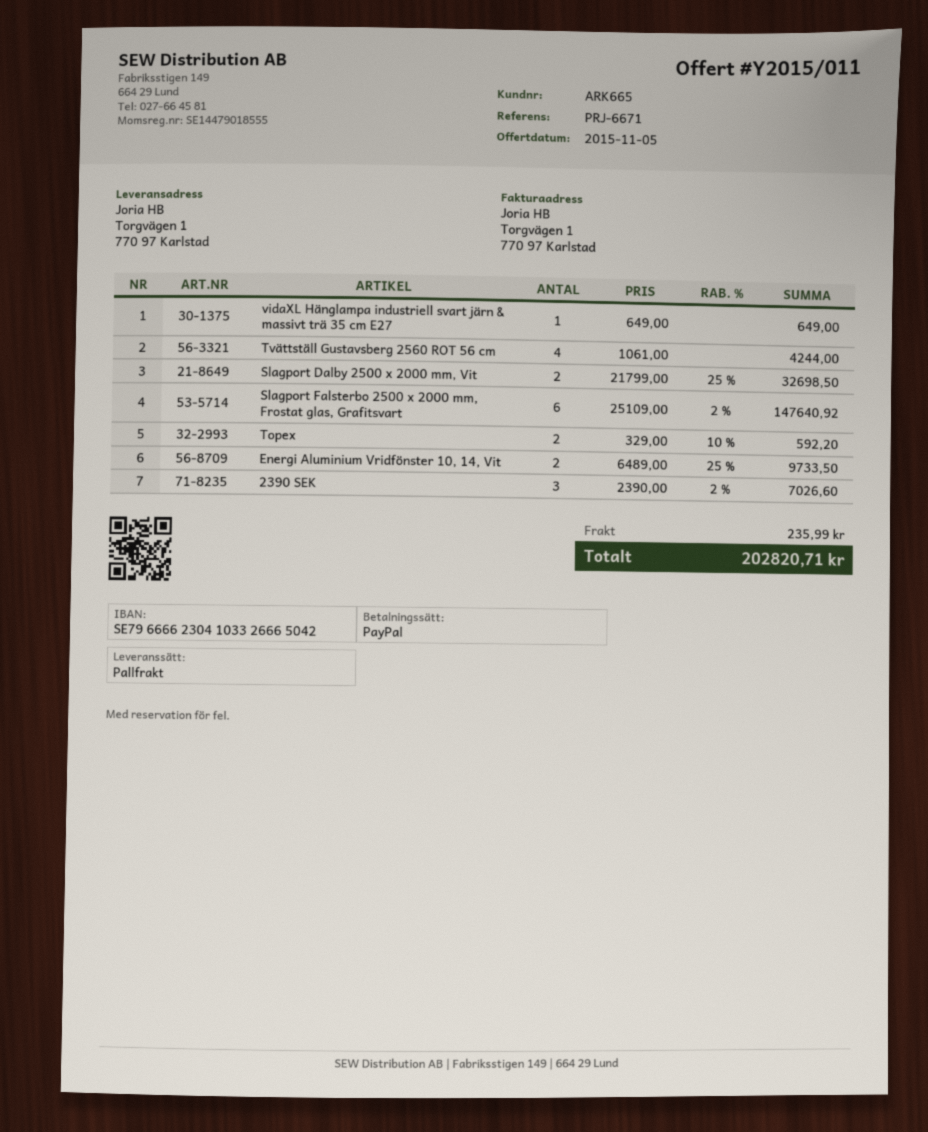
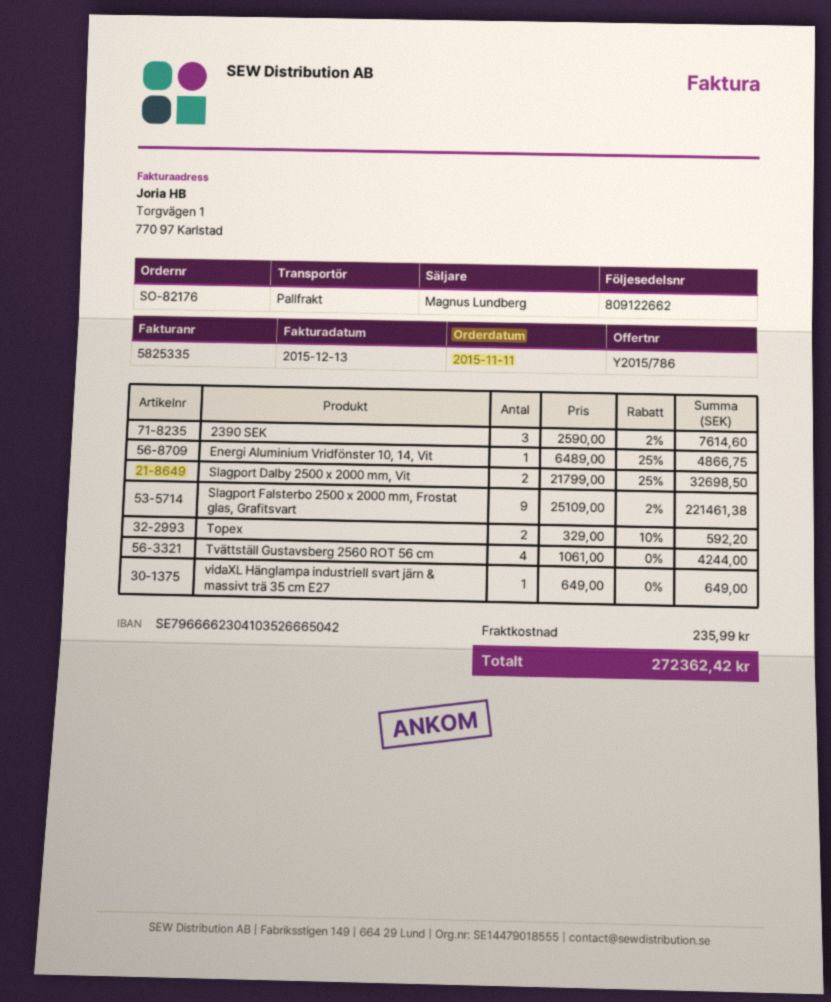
quote number: Y2015/011 -> Y2015/786
bank account: SE7966662304103326665042 -> SE7966662304103526665042
Slagport Falsterbo 2500 x 2000 mm, Frostat glas, Grafitsvart: 6 x 25109.00 - 2% = 147640.92 -> 9 x 25109.00 - 2% = 221461.38
Energi Aluminium Vridfönster 10, 14, Vit: 2 x 6489.00 - 25% = 9733.50 -> 1 x 6489.00 - 25% = 4866.75
2390 SEK: 3 x 2390.00 - 2% = 7026.60 -> 3 x 2590.00 - 2% = 7614.60
total: 202820.71 -> 272362.42

